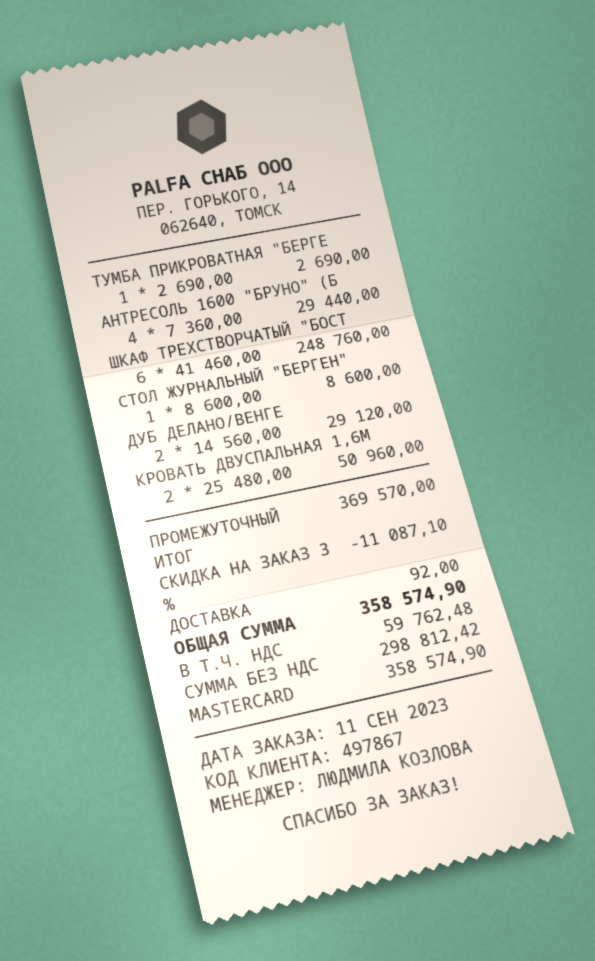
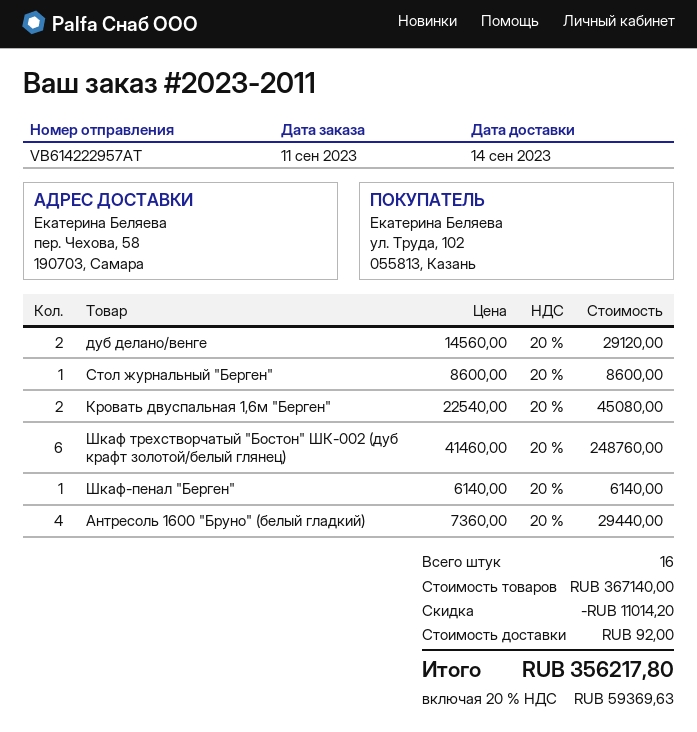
ТУМБА ПРИКРОВАТНАЯ "БЕРГЕ: 1 x 2690.00 = 2690.00 -> none
КРОВАТЬ ДВУСПАЛЬНАЯ 1,6М: 2 x 25480.00 = 50960.00 -> 2 x 22540.00 = 45080.00
Шкаф-пенал "Берген": none -> 1 x 6140.00 = 6140.00
subtotal: 369570.00 -> 367140.00
discount: 11087.10 -> 11014.20
tax: 59762.48 -> 59369.63
total: 358574.90 -> 356217.80

